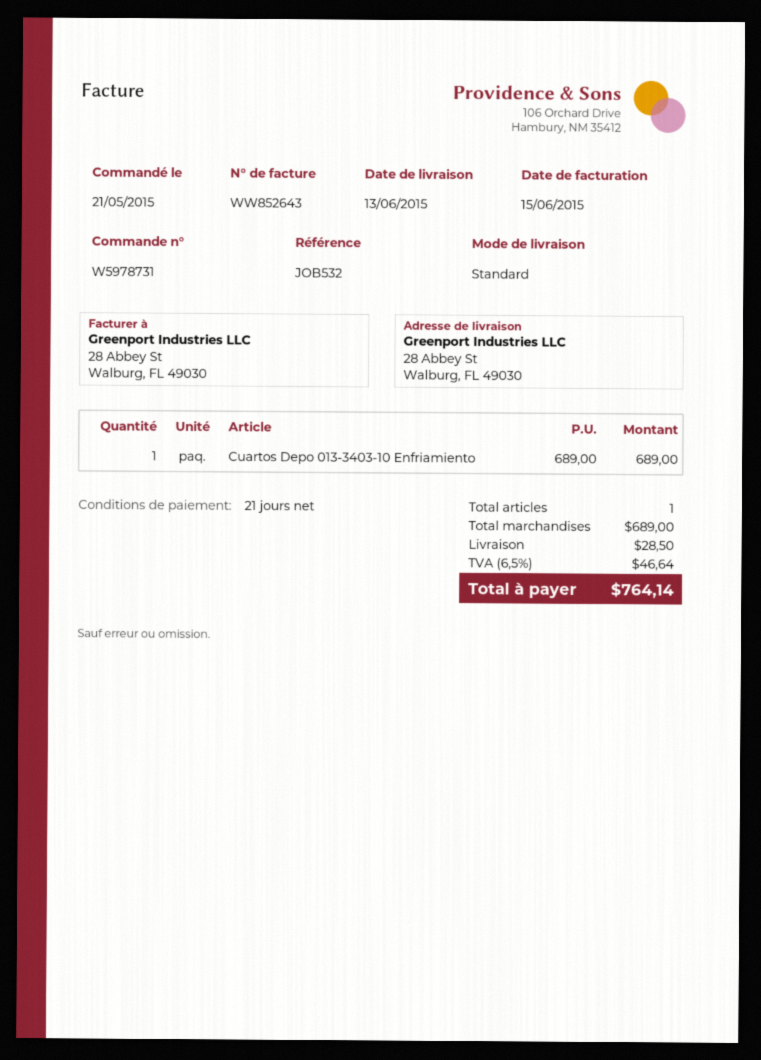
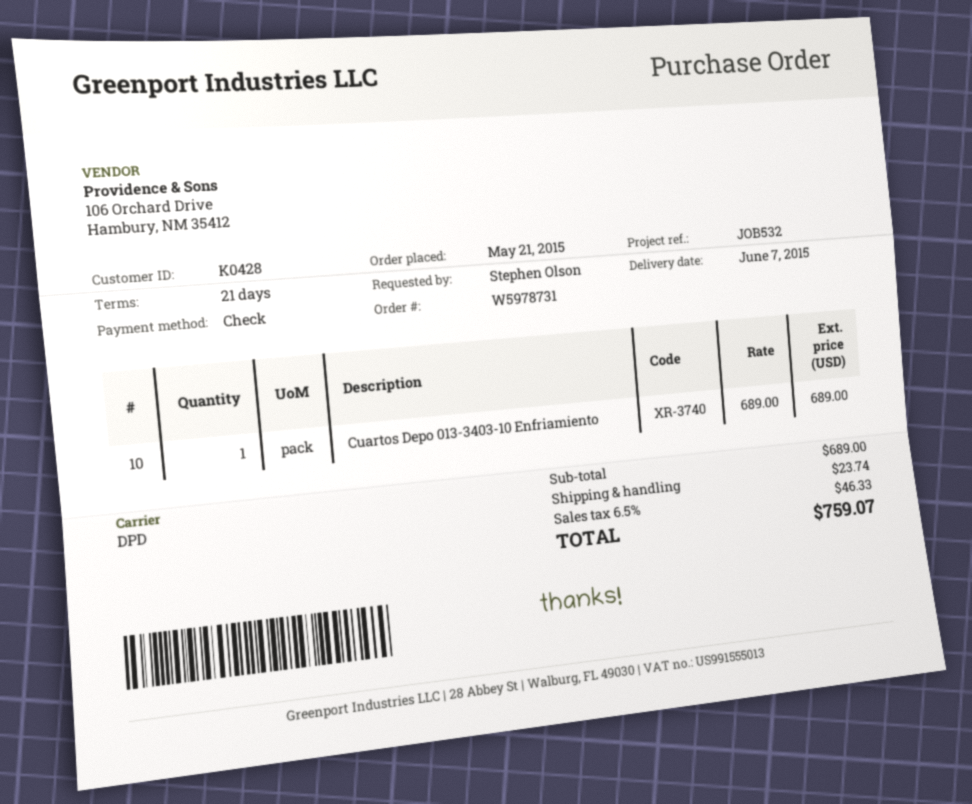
delivery date: 2015-06-13 -> 2015-06-07
shipping method: standard -> DPD
shipping: 28.50 -> 23.74
tax: 6.5% = 46.64 -> 6.5% = 46.33
total: 764.14 -> 759.07

